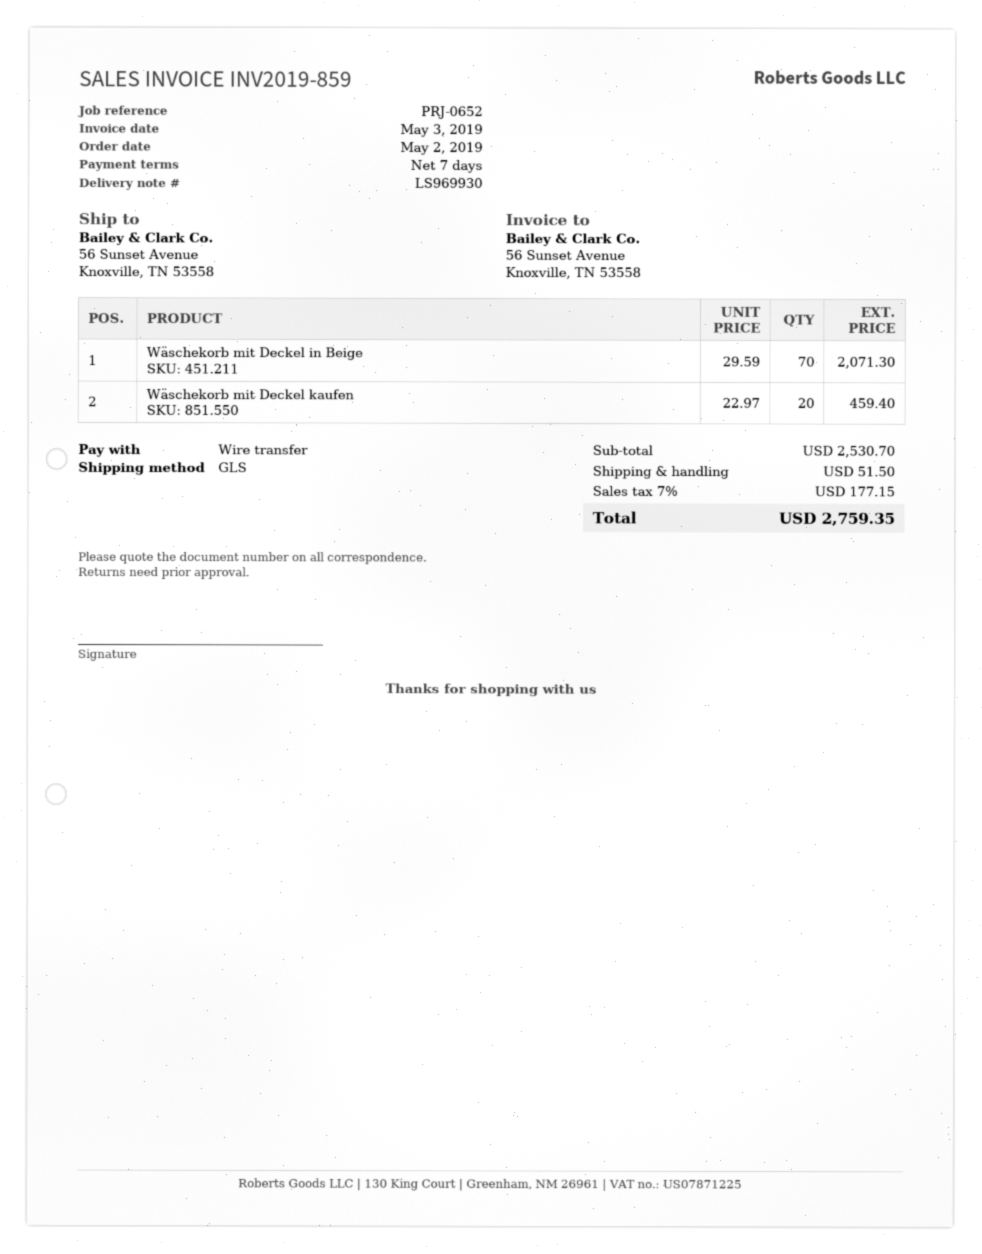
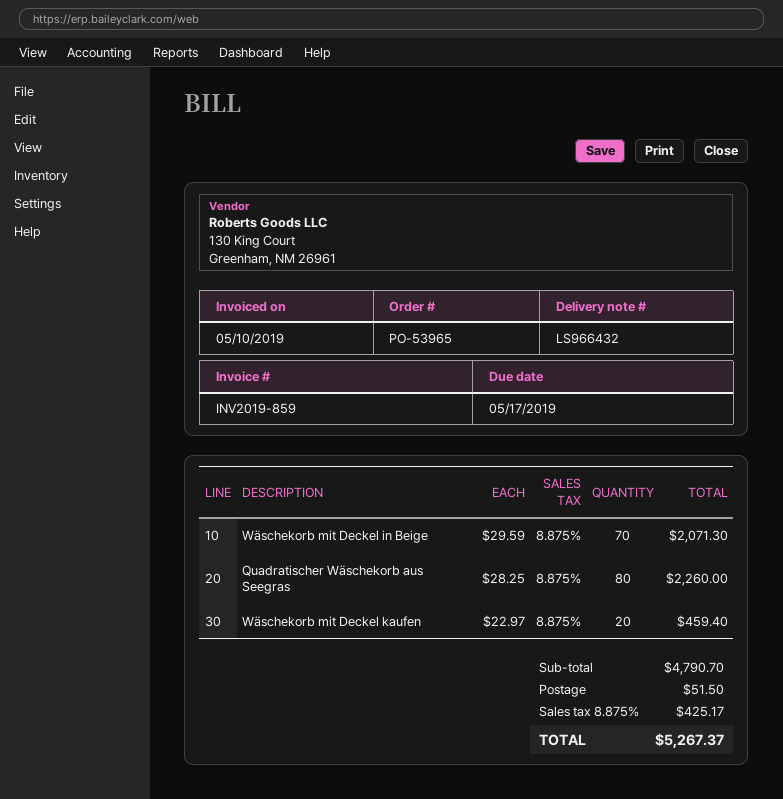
delivery note number: LS969930 -> LS966432
invoice date: 2019-05-03 -> 2019-05-10
Quadratischer Wäschekorb aus Seegras: none -> 80 x 28.25 = 2260.00
subtotal: 2530.70 -> 4790.70
tax: 7% = 177.15 -> 8.875% = 425.17
total: 2759.35 -> 5267.37

